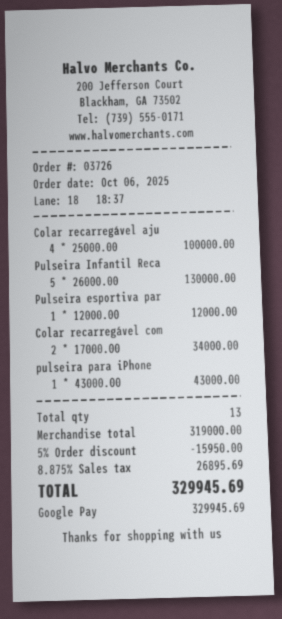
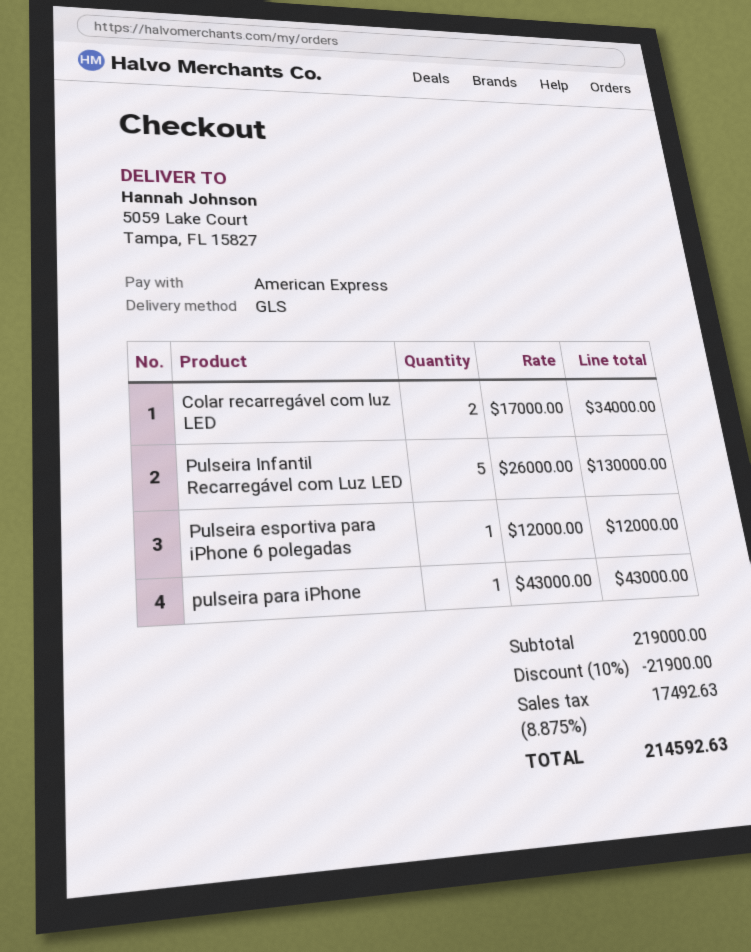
payment method: Google Pay -> American Express
Colar recarregável aju: 4 x 25000.00 = 100000.00 -> none
subtotal: 319000.00 -> 219000.00
discount: 5% = 15950.00 -> 10% = 21900.00
tax: 8.875% = 26895.69 -> 8.875% = 17492.63
total: 329945.69 -> 214592.63

